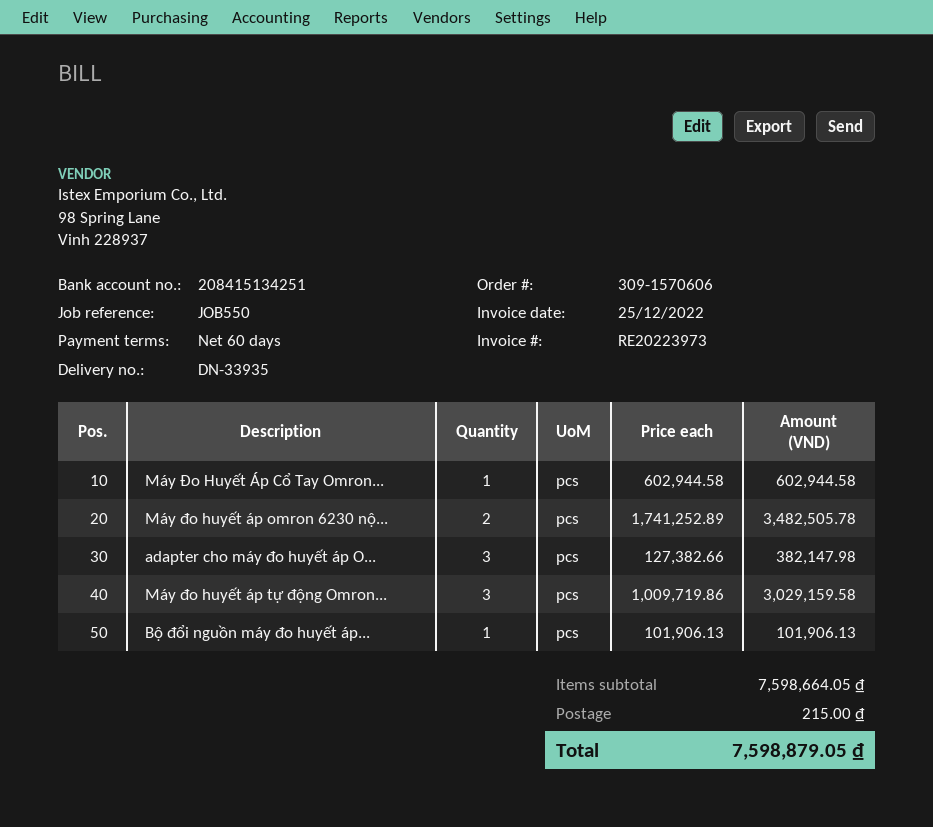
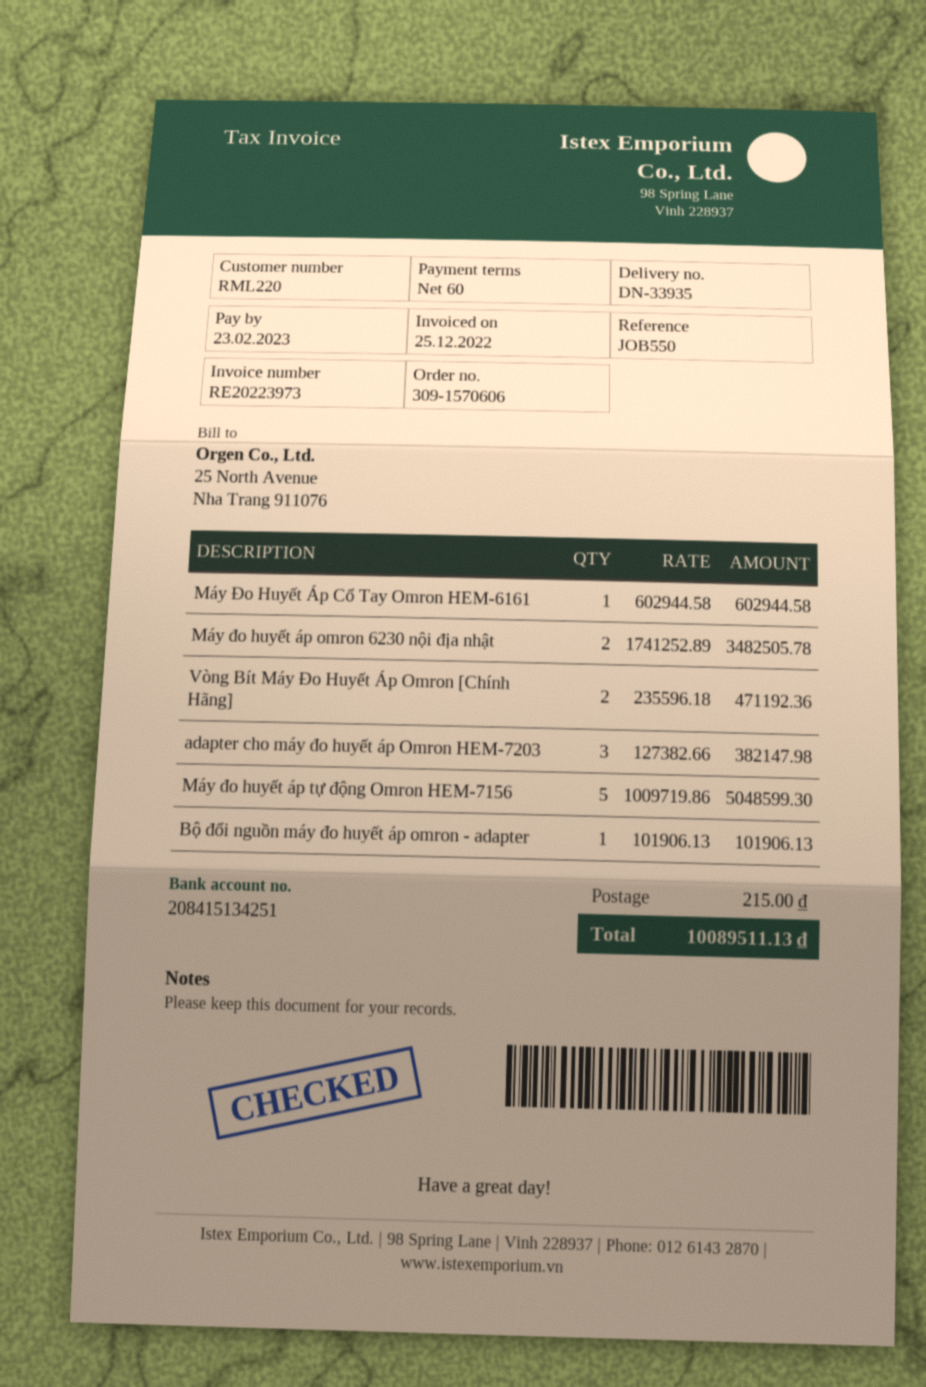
Máy đo huyết áp tự động Omron...: 3 x 1009719.86 = 3029159.58 -> 5 x 1009719.86 = 5048599.30
Vòng Bít Máy Đo Huyết Áp Omron [Chính Hãng]: none -> 2 x 235596.18 = 471192.36
total: 7598879.05 -> 10089511.13

